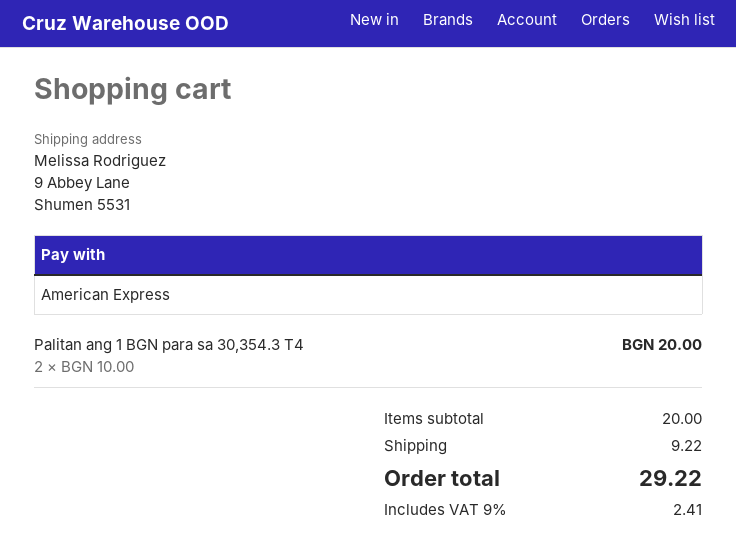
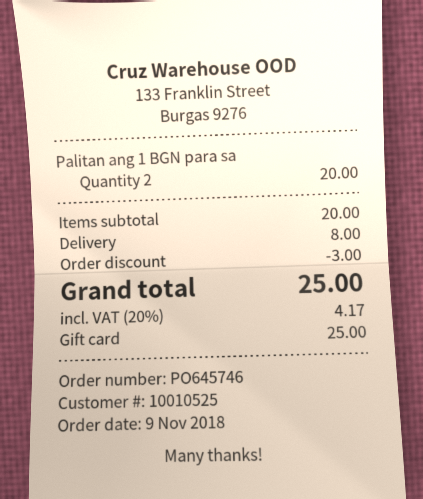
payment method: American Express -> gift card
discount: none -> 3.00
shipping: 9.22 -> 8.00
tax: 9% = 2.41 -> 20% = 4.17
total: 29.22 -> 25.00

